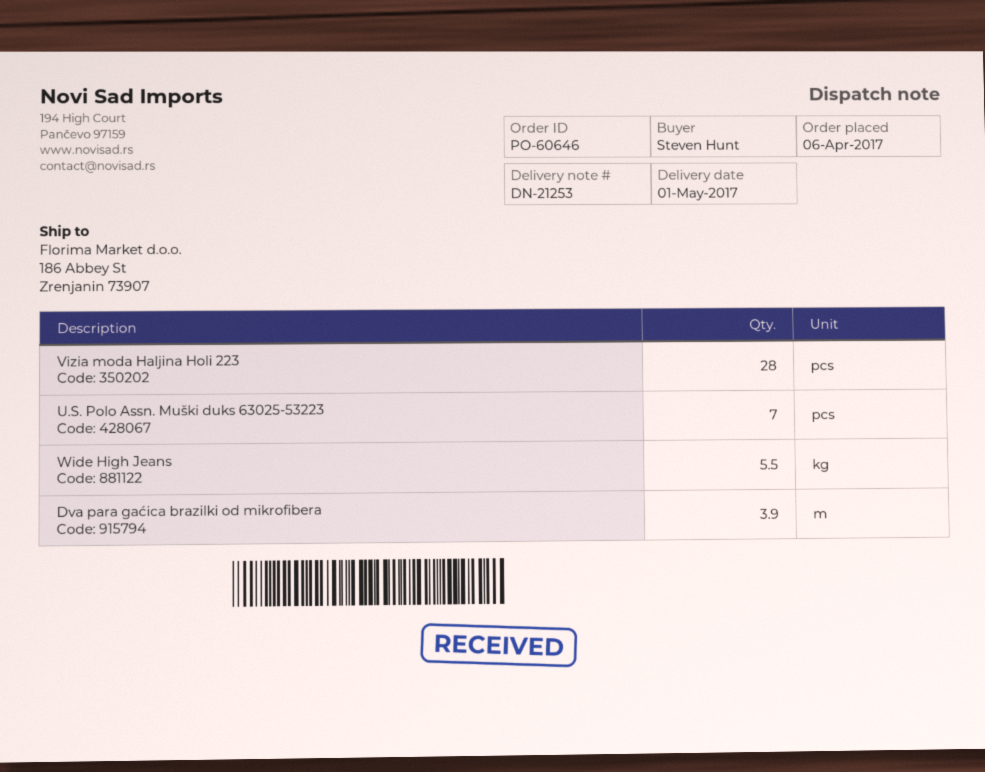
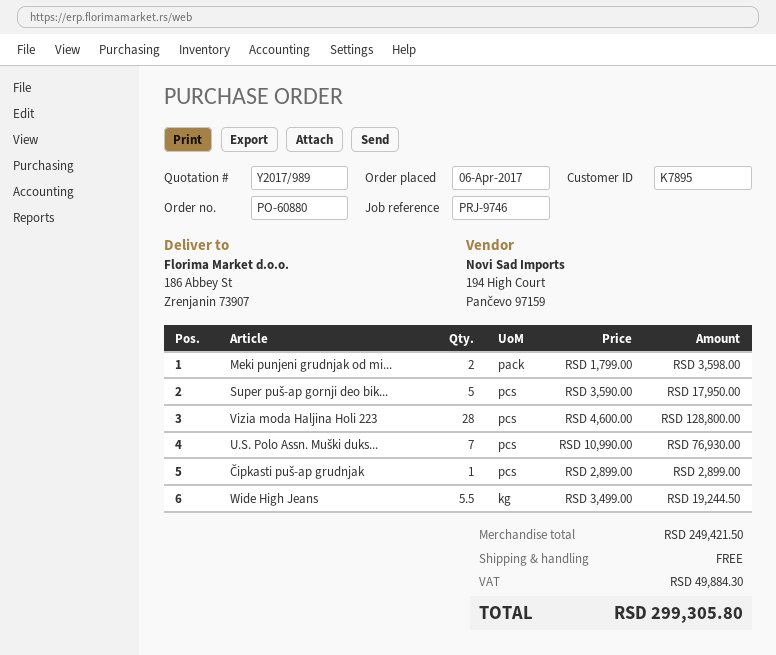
order number: PO-60646 -> PO-60880
Dva para gaćica brazilki od mikrofibera: 3.9 -> none
Meki punjeni grudnjak od mi...: none -> 2
Super puš-ap gornji deo bik...: none -> 5
Čipkasti puš-ap grudnjak: none -> 1

